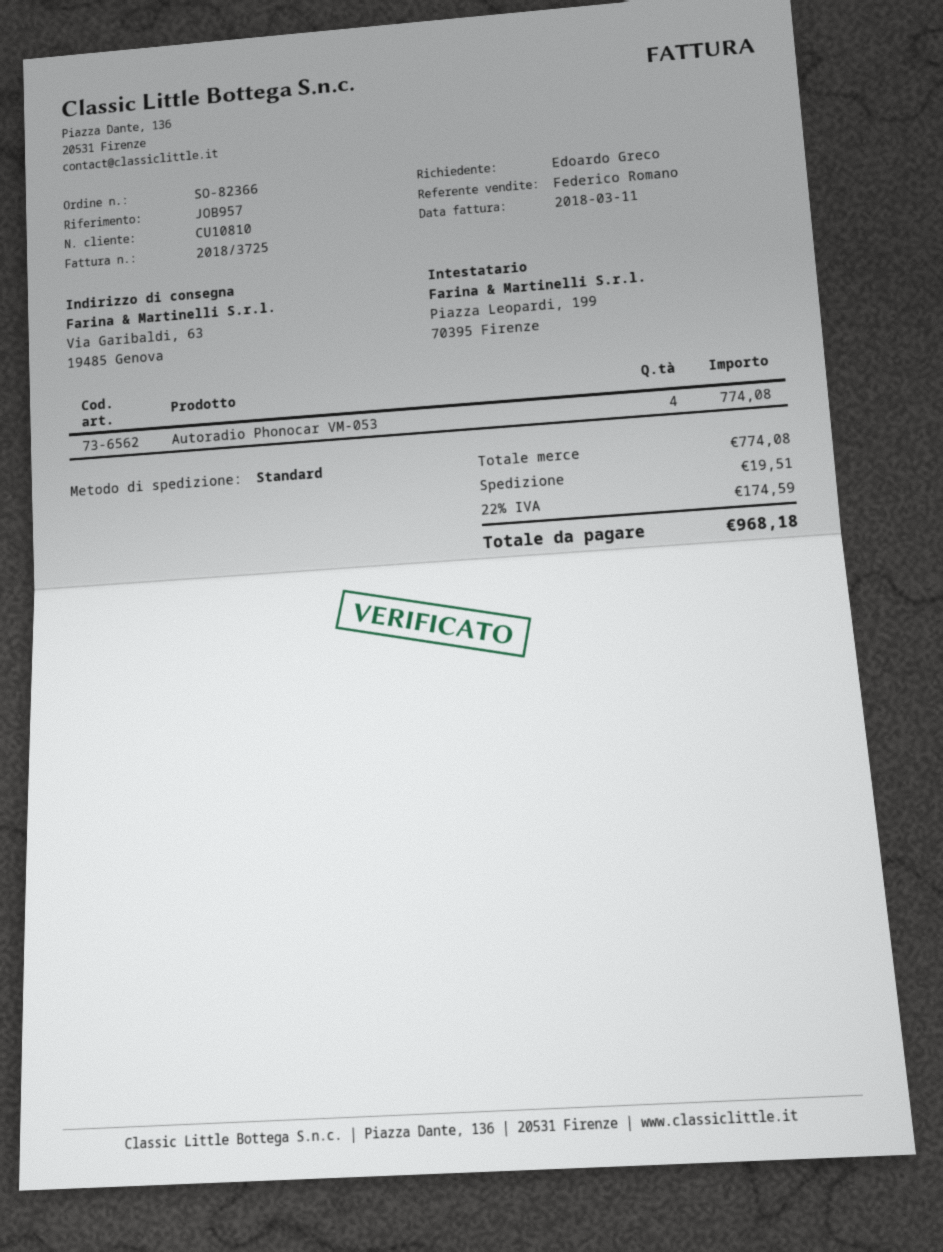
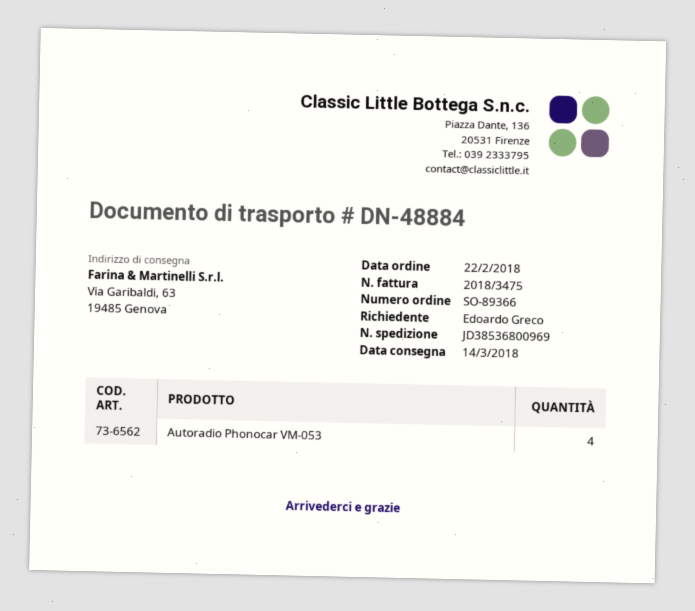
order number: SO-82366 -> SO-89366
invoice number: 2018/3725 -> 2018/3475

